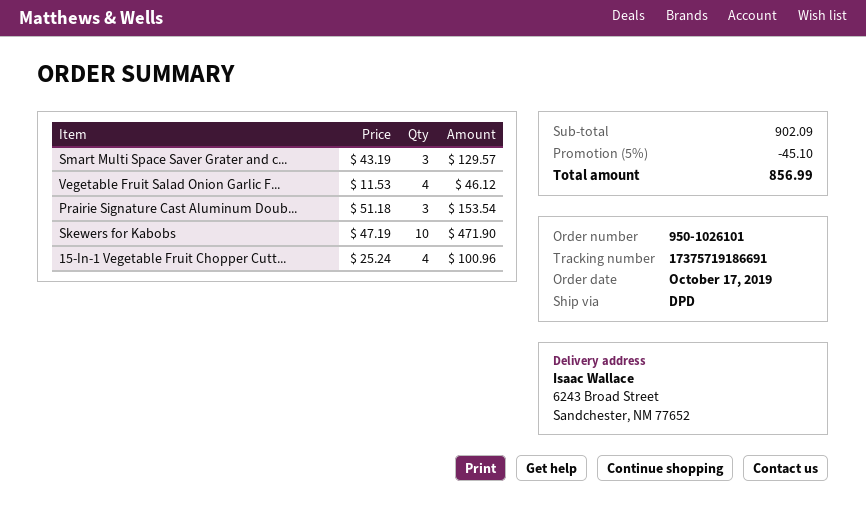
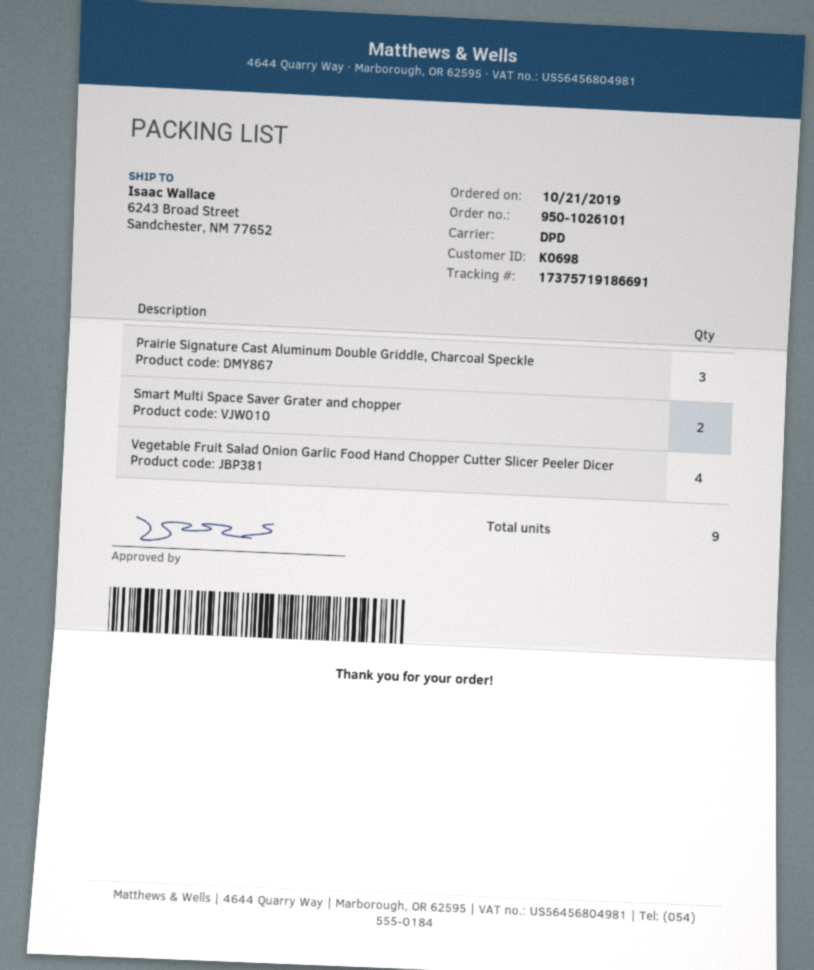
order date: 2019-10-17 -> 2019-10-21
Smart Multi Space Saver Grater and c...: 3 -> 2
Skewers for Kabobs: 10 -> none
15-In-1 Vegetable Fruit Chopper Cutt...: 4 -> none

